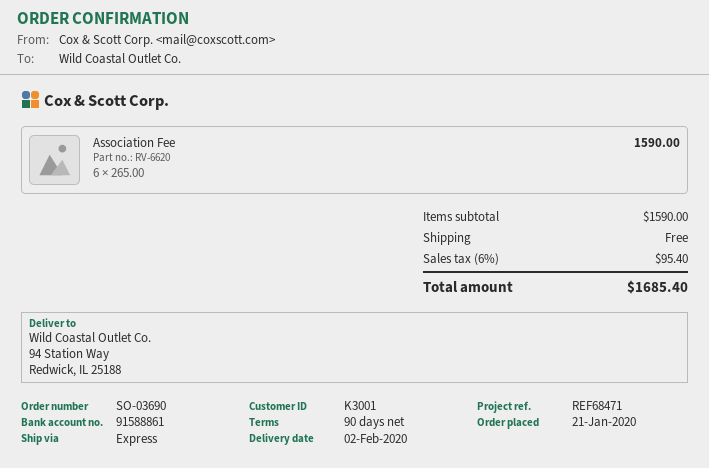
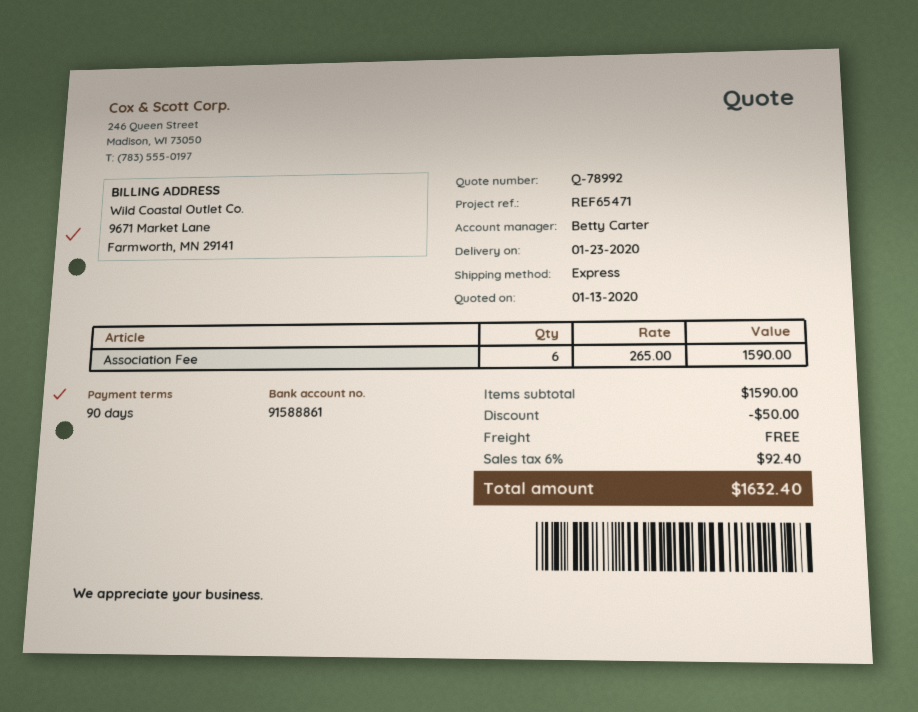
delivery date: 2020-02-02 -> 2020-01-23
reference: REF68471 -> REF65471
discount: none -> 50.00
tax: 6% = 95.40 -> 6% = 92.40
total: 1685.40 -> 1632.40

